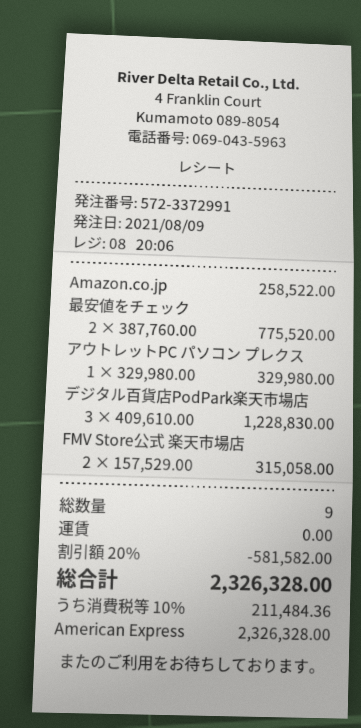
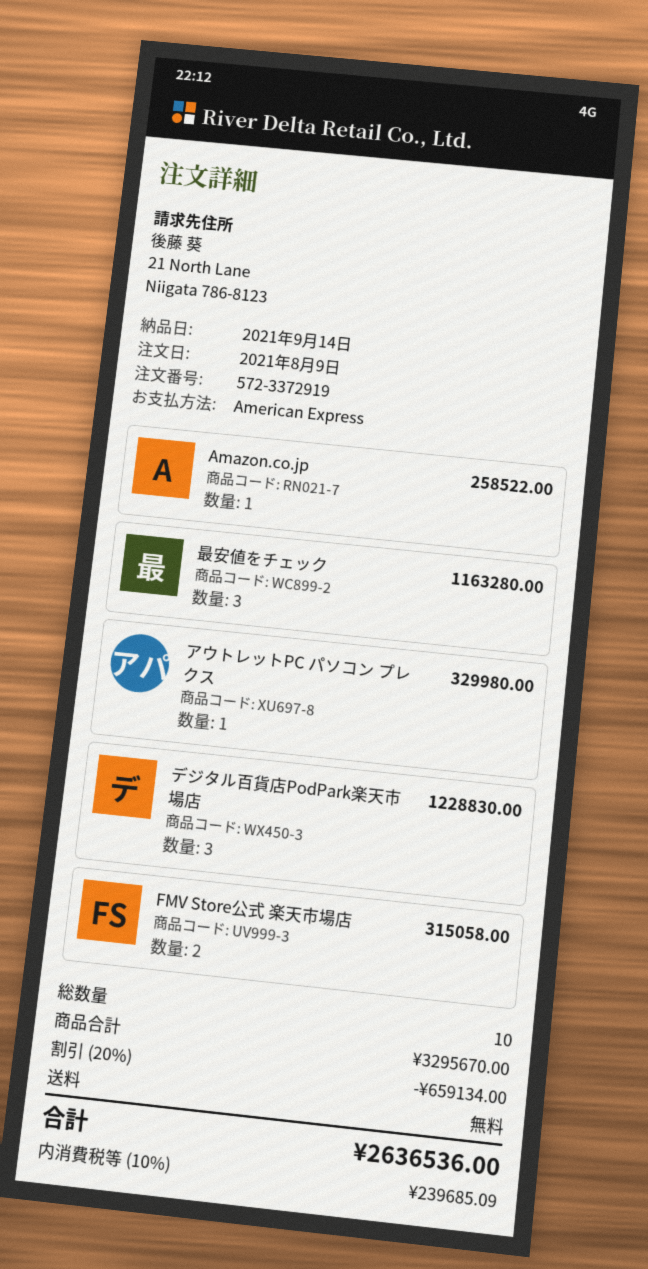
order number: 572-3372991 -> 572-3372919
最安値をチェック: 2 for 775520.00 -> 3 for 1163280.00
total quantity: 9 -> 10
discount: 20% = 581582.00 -> 20% = 659134.00
tax: 10% = 211484.36 -> 10% = 239685.09
total: 2326328.00 -> 2636536.00

